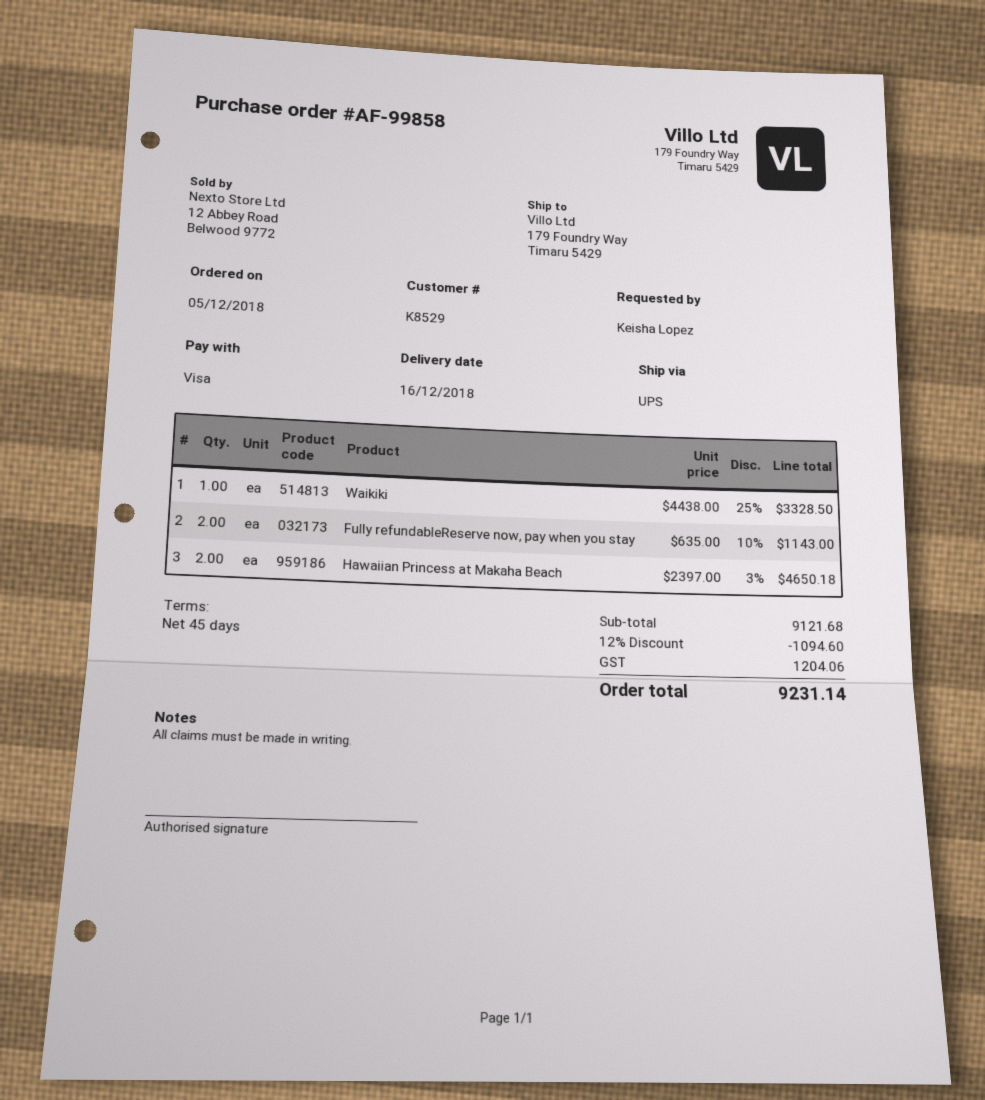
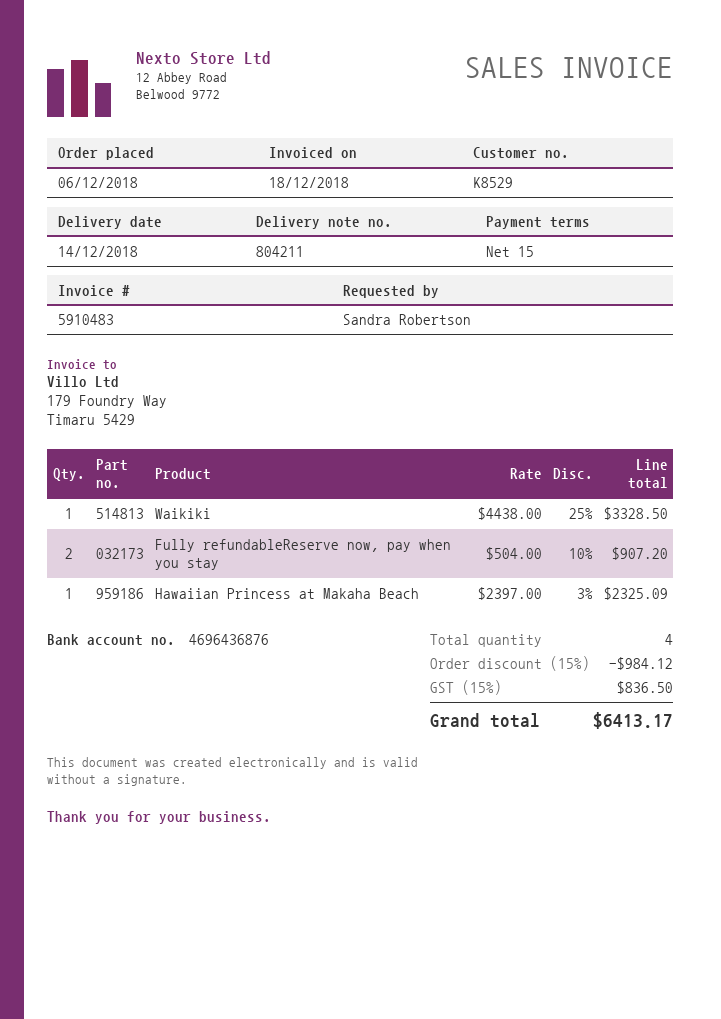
order date: 2018-12-05 -> 2018-12-06
delivery date: 2018-12-16 -> 2018-12-14
payment terms: 45 days -> 15 days
ordered by: Keisha Lopez -> Sandra Robertson
Fully refundableReserve now, pay when you stay: 2 x 635.00 - 10% = 1143.00 -> 2 x 504.00 - 10% = 907.20
Hawaiian Princess at Makaha Beach: 2 x 2397.00 - 3% = 4650.18 -> 1 x 2397.00 - 3% = 2325.09
discount: 12% = 1094.60 -> 15% = 984.12
tax: 1204.06 -> 836.50
total: 9231.14 -> 6413.17

